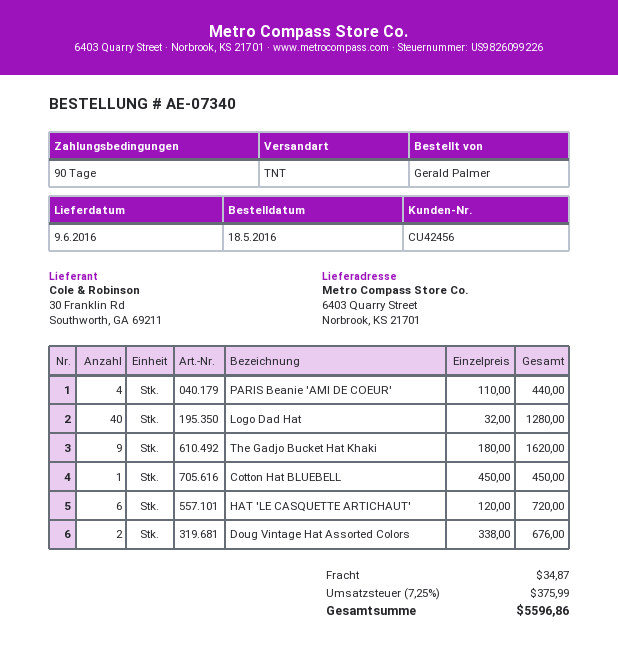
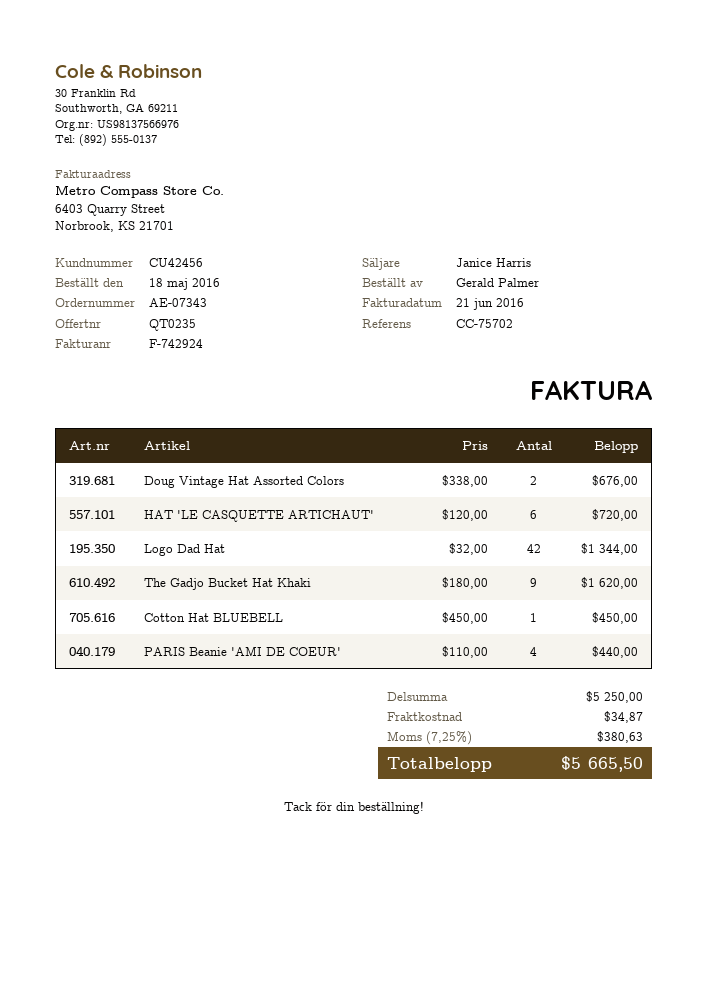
order number: AE-07340 -> AE-07343
Logo Dad Hat: 40 x 32.00 = 1280.00 -> 42 x 32.00 = 1344.00
tax: 7.25% = 375.99 -> 7.25% = 380.63
total: 5596.86 -> 5665.50

